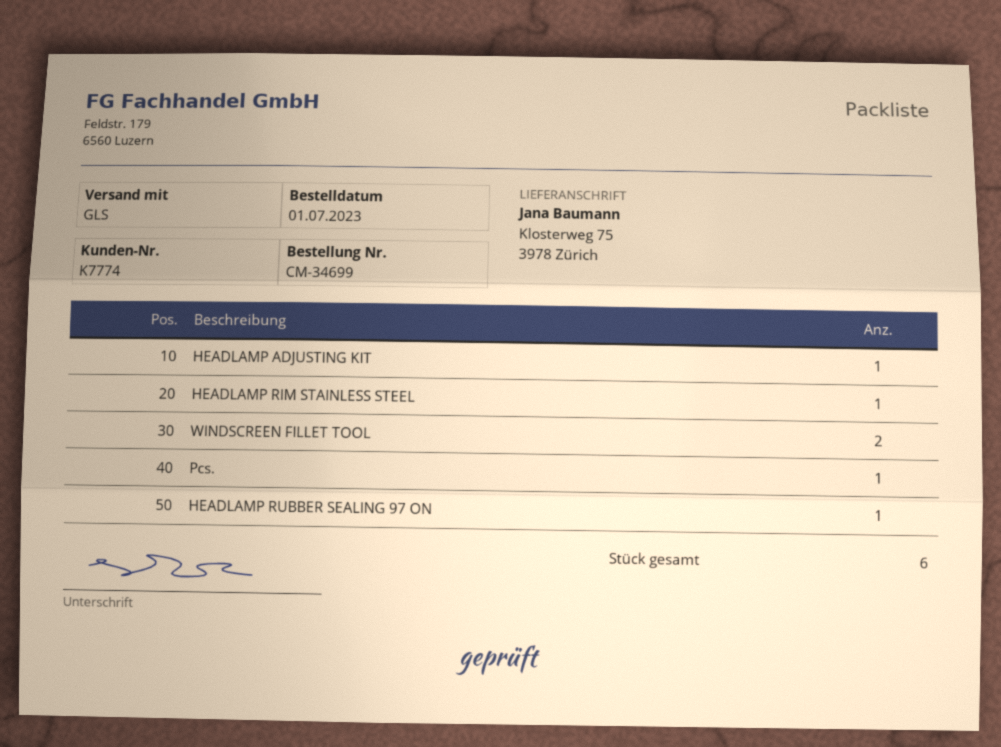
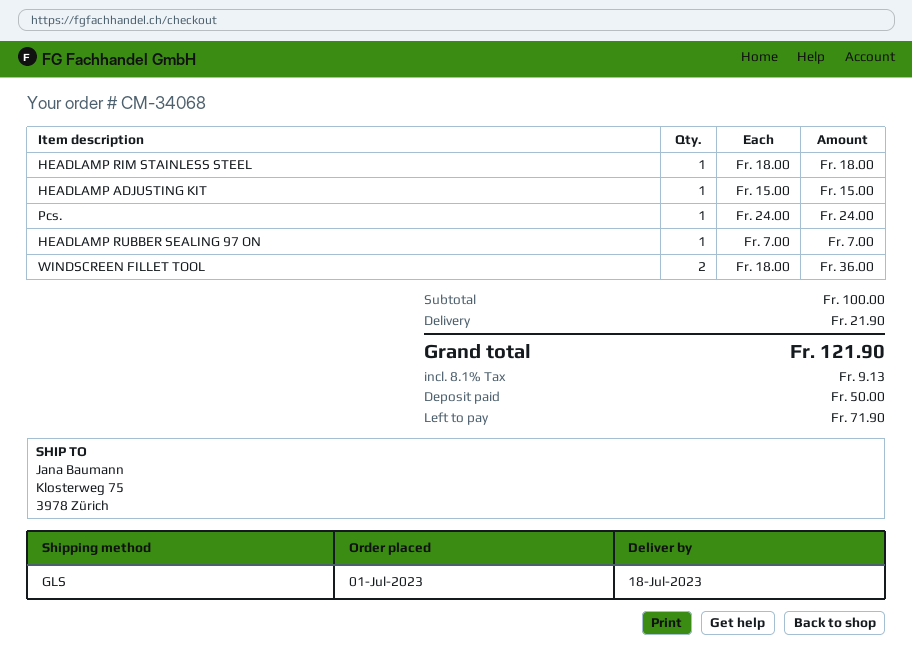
order number: CM-34699 -> CM-34068

